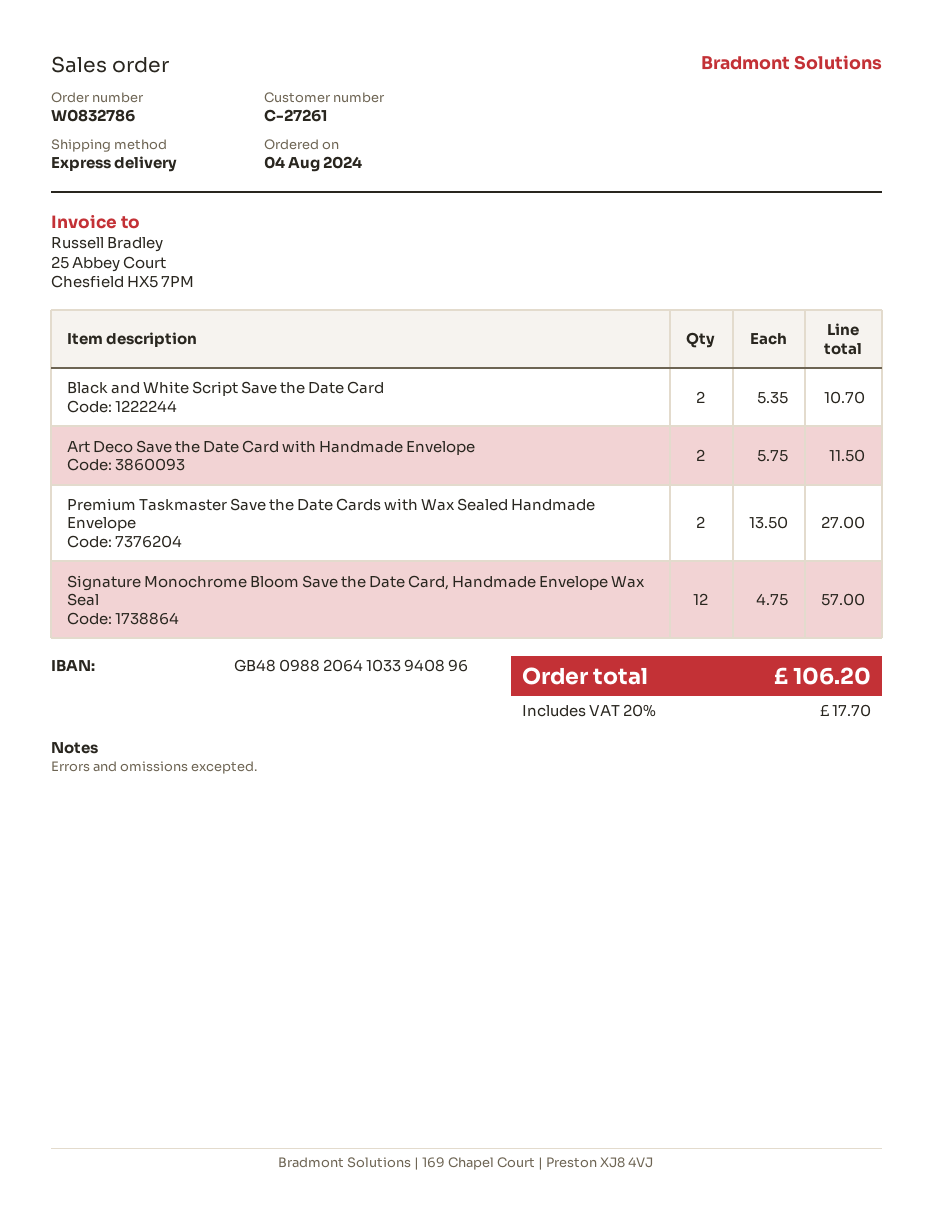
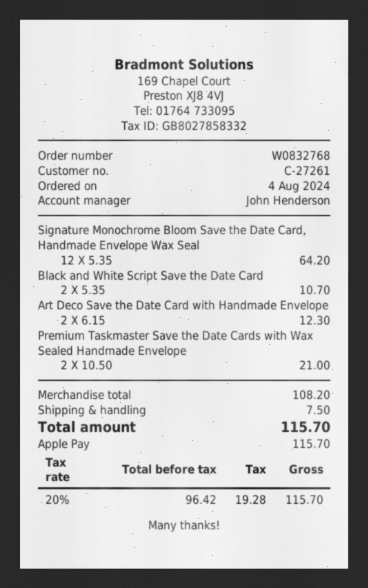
order number: W0832786 -> W0832768
Art Deco Save the Date Card with Handmade Envelope: 2 x 5.75 = 11.50 -> 2 x 6.15 = 12.30
Premium Taskmaster Save the Date Cards with Wax Sealed Handmade Envelope: 2 x 13.50 = 27.00 -> 2 x 10.50 = 21.00
Signature Monochrome Bloom Save the Date Card, Handmade Envelope Wax Seal: 12 x 4.75 = 57.00 -> 12 x 5.35 = 64.20
shipping: none -> 7.50
tax: 20% = 17.70 -> 20% = 19.28
total: 106.20 -> 115.70

